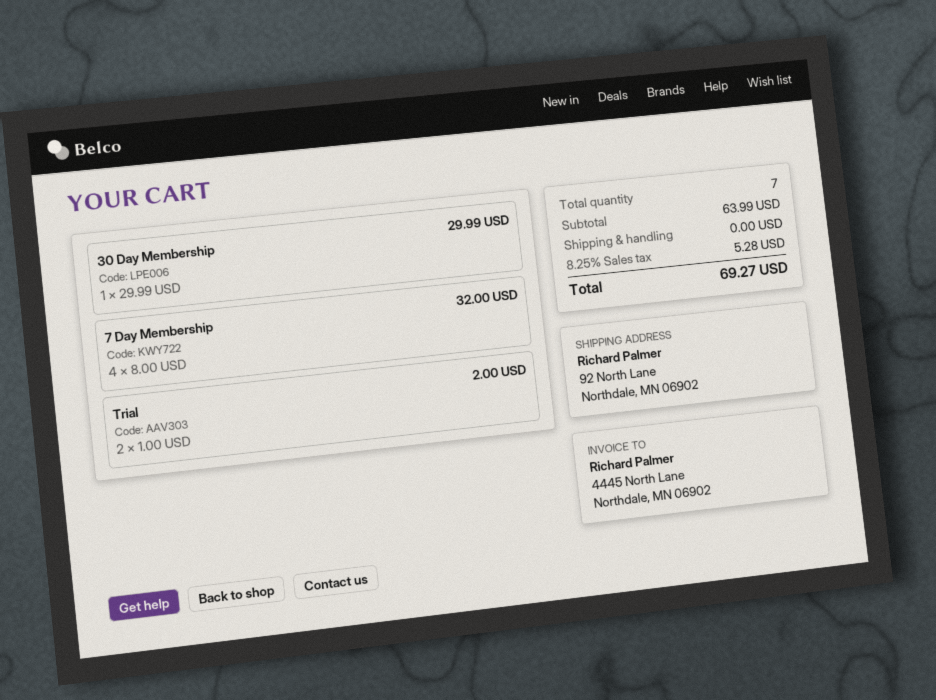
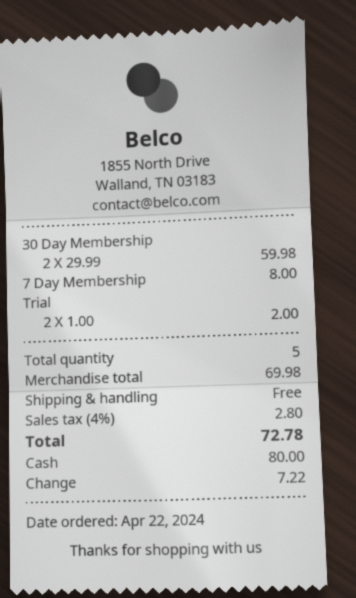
30 Day Membership: 1 x 29.99 = 29.99 -> 2 x 29.99 = 59.98
7 Day Membership: 4 x 8.00 = 32.00 -> 1 x 8.00 = 8.00
total quantity: 7 -> 5
subtotal: 63.99 -> 69.98
tax: 8.25% = 5.28 -> 4% = 2.80
total: 69.27 -> 72.78

